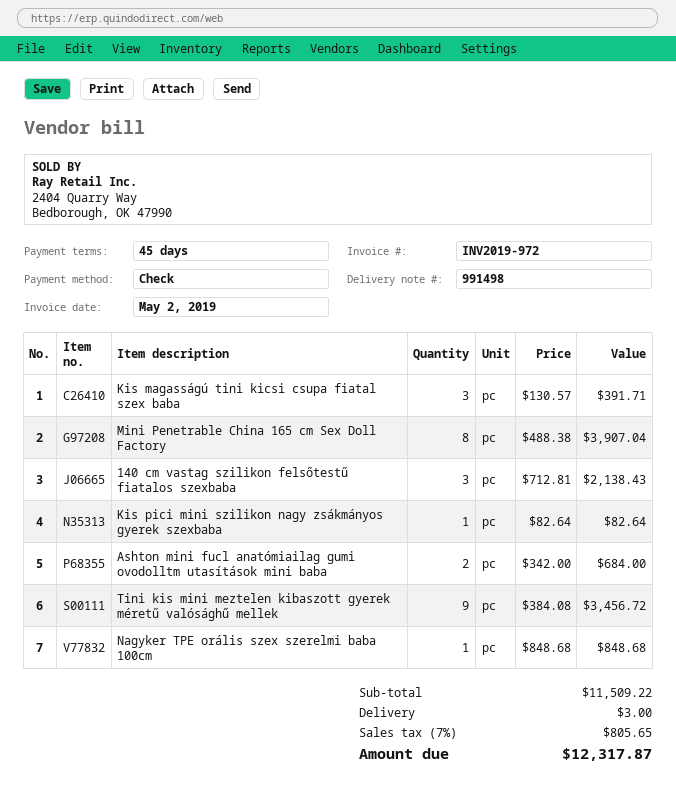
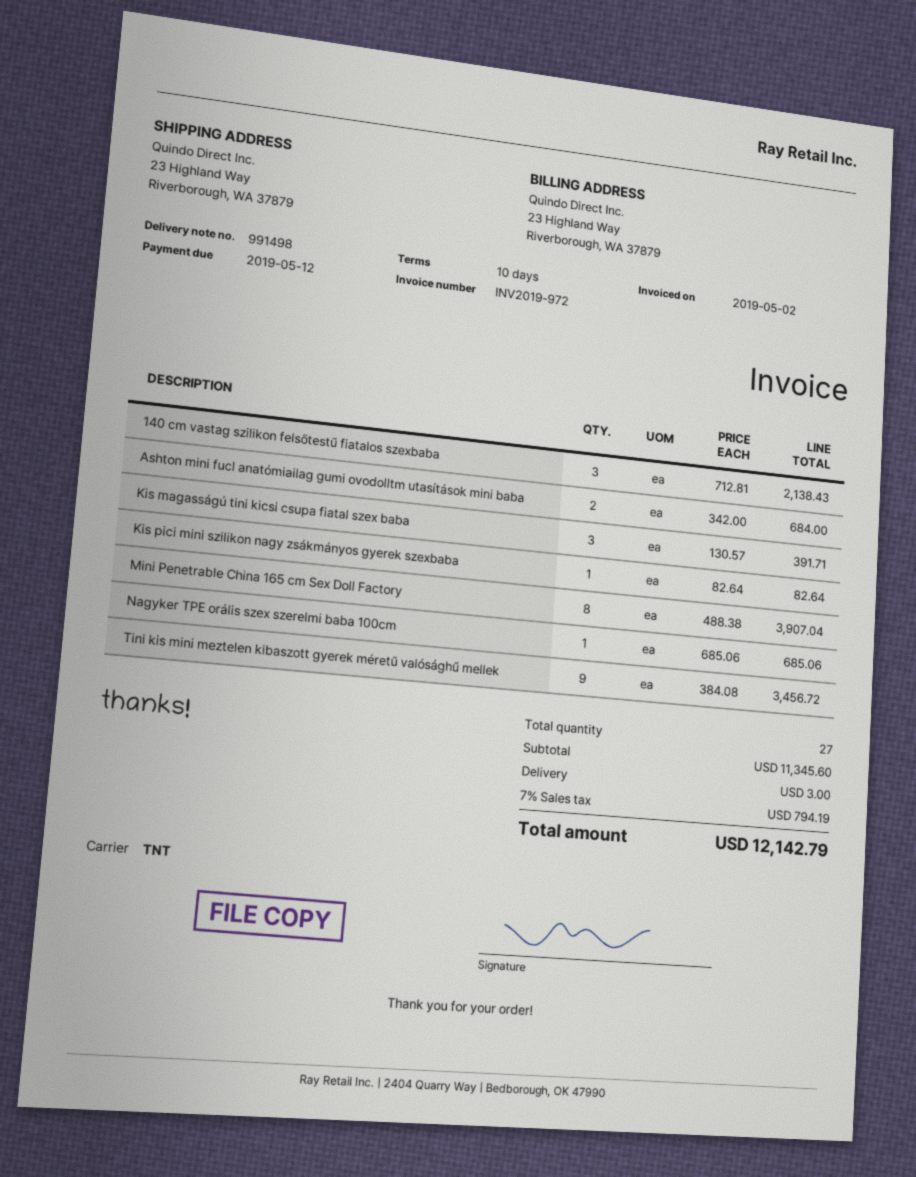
payment terms: 45 days -> 10 days
Nagyker TPE orális szex szerelmi baba 100cm: 1 x 848.68 = 848.68 -> 1 x 685.06 = 685.06
subtotal: 11509.22 -> 11345.60
tax: 7% = 805.65 -> 7% = 794.19
total: 12317.87 -> 12142.79

